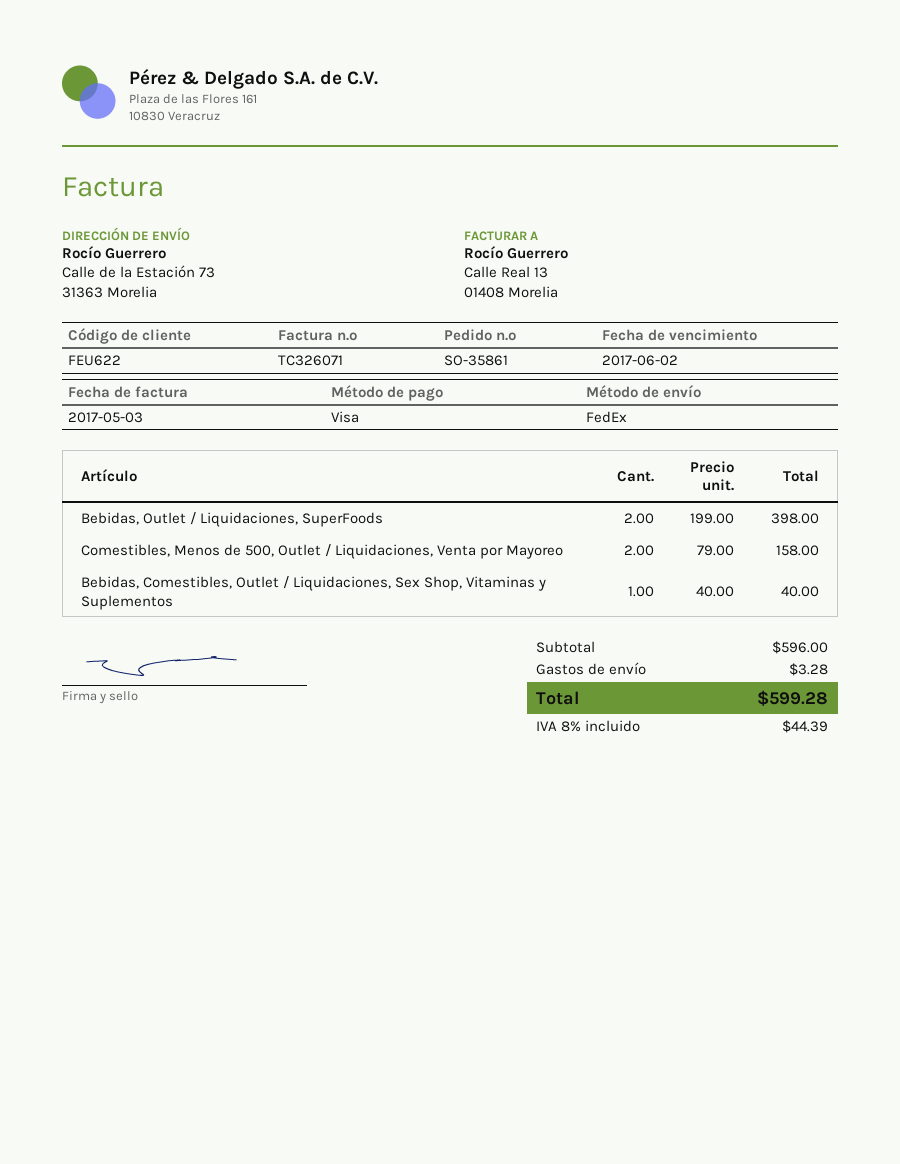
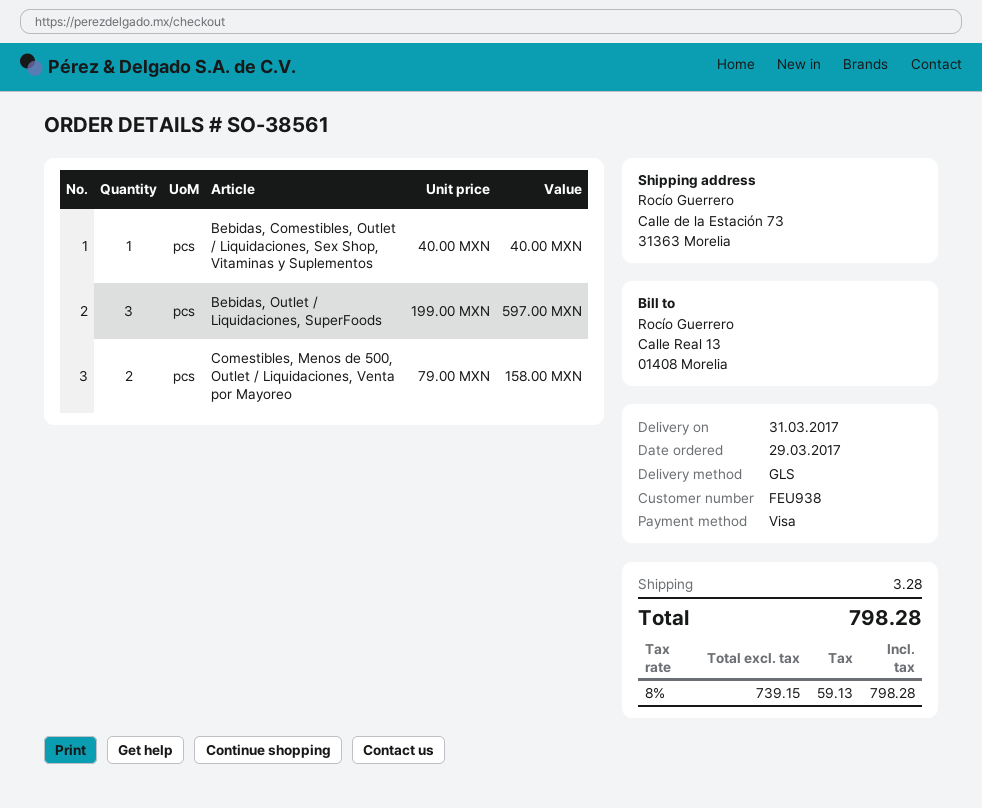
order number: SO-35861 -> SO-38561
customer number: FEU622 -> FEU938
shipping method: FedEx -> GLS
Bebidas, Outlet / Liquidaciones, SuperFoods: 2 x 199.00 = 398.00 -> 3 x 199.00 = 597.00
tax: 8% = 44.39 -> 8% = 59.13
total: 599.28 -> 798.28

